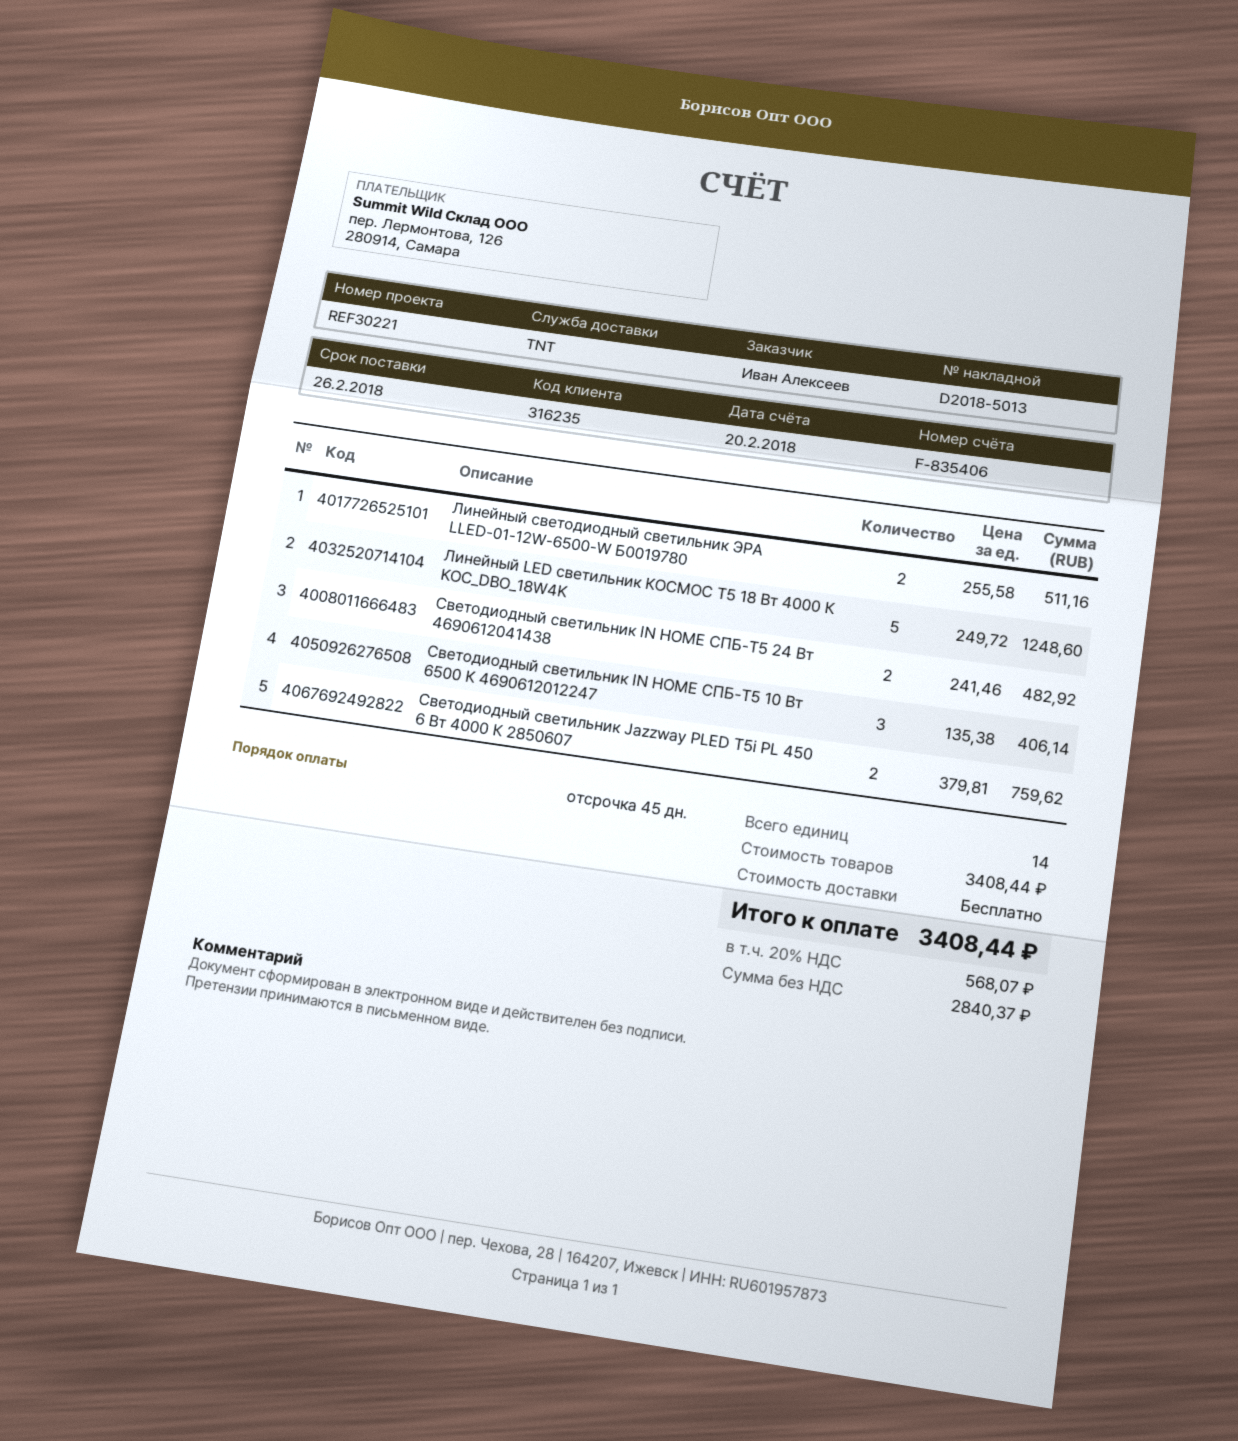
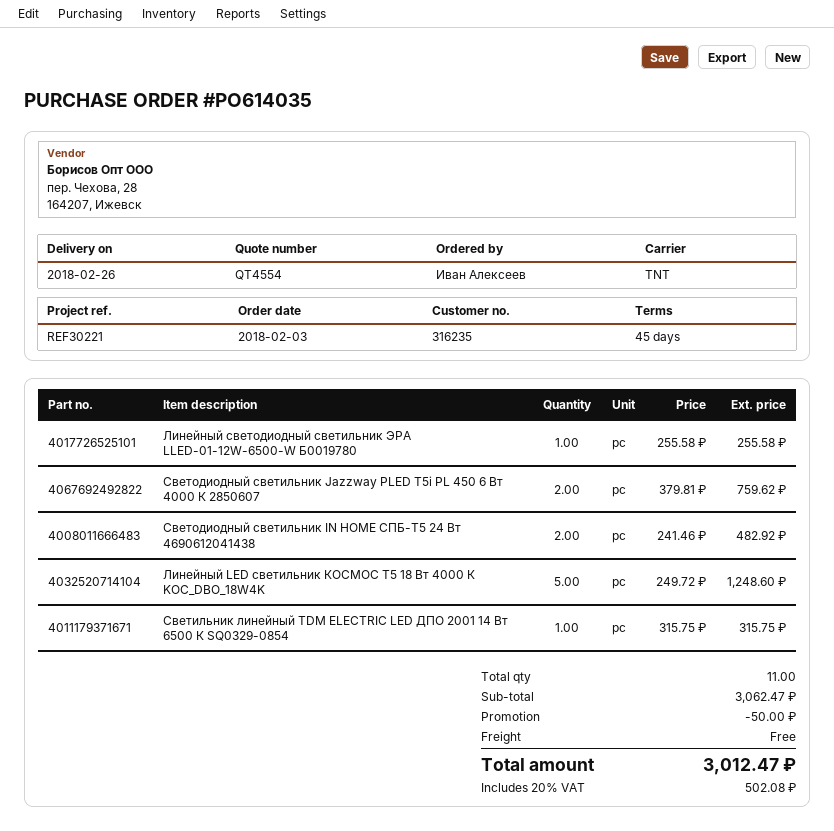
Линейный светодиодный светильник ЭРА LLED-01-12W-6500-W Б0019780: 2 x 255.58 = 511.16 -> 1 x 255.58 = 255.58
Светодиодный светильник IN HOME СПБ-Т5 10 Вт 6500 К 4690612012247: 3 x 135.38 = 406.14 -> none
Светильник линейный TDM ELECTRIC LED ДПО 2001 14 Вт 6500 К SQ0329-0854: none -> 1 x 315.75 = 315.75
total quantity: 14 -> 11
subtotal: 3408.44 -> 3062.47
discount: none -> 50.00
tax: 20% = 568.07 -> 20% = 502.08
total: 3408.44 -> 3012.47

